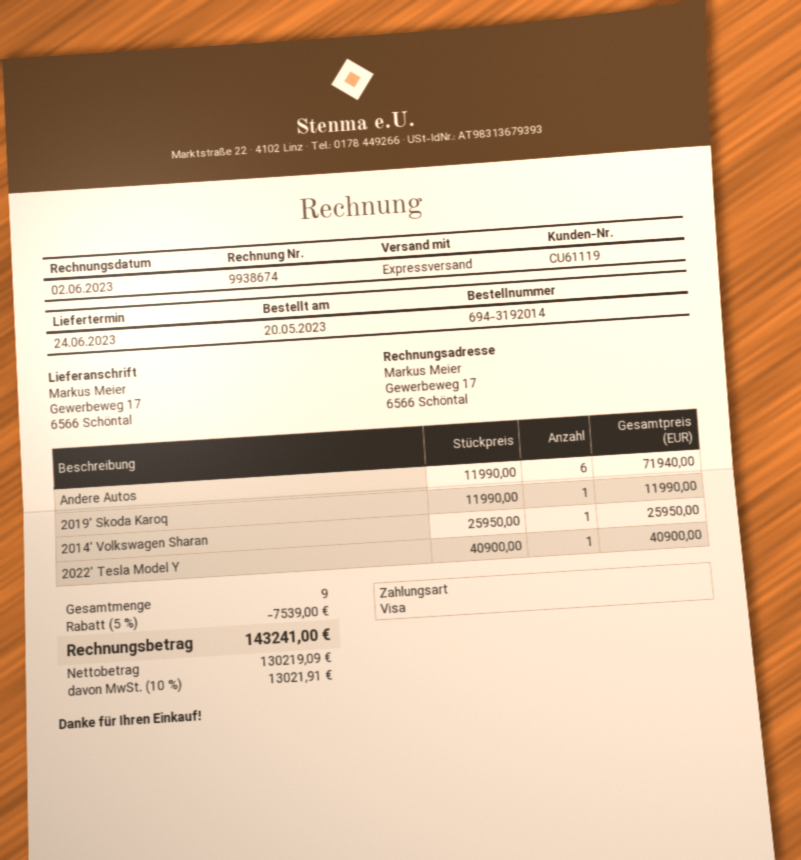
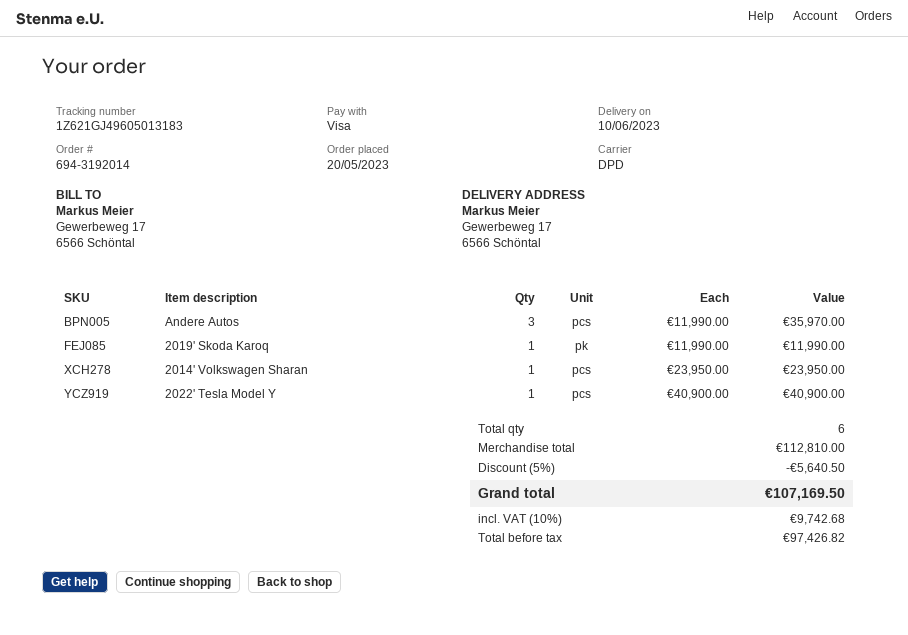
delivery date: 2023-06-24 -> 2023-06-10
shipping method: express -> DPD
Andere Autos: 6 x 11990.00 = 71940.00 -> 3 x 11990.00 = 35970.00
2014' Volkswagen Sharan: 1 x 25950.00 = 25950.00 -> 1 x 23950.00 = 23950.00
total quantity: 9 -> 6
discount: 5% = 7539.00 -> 5% = 5640.50
net: 130219.09 -> 97426.82
tax: 10% = 13021.91 -> 10% = 9742.68
total: 143241.00 -> 107169.50

